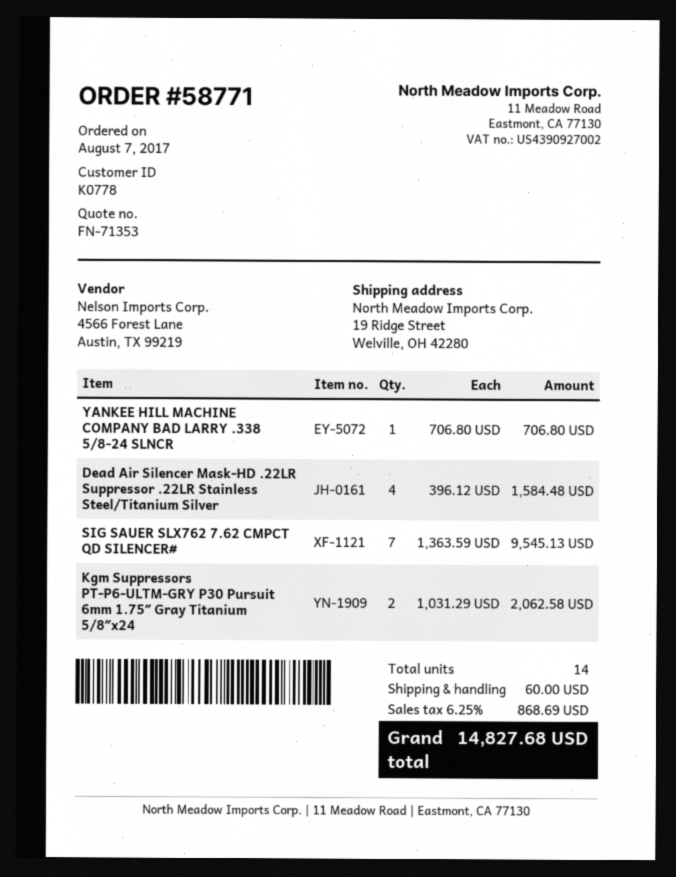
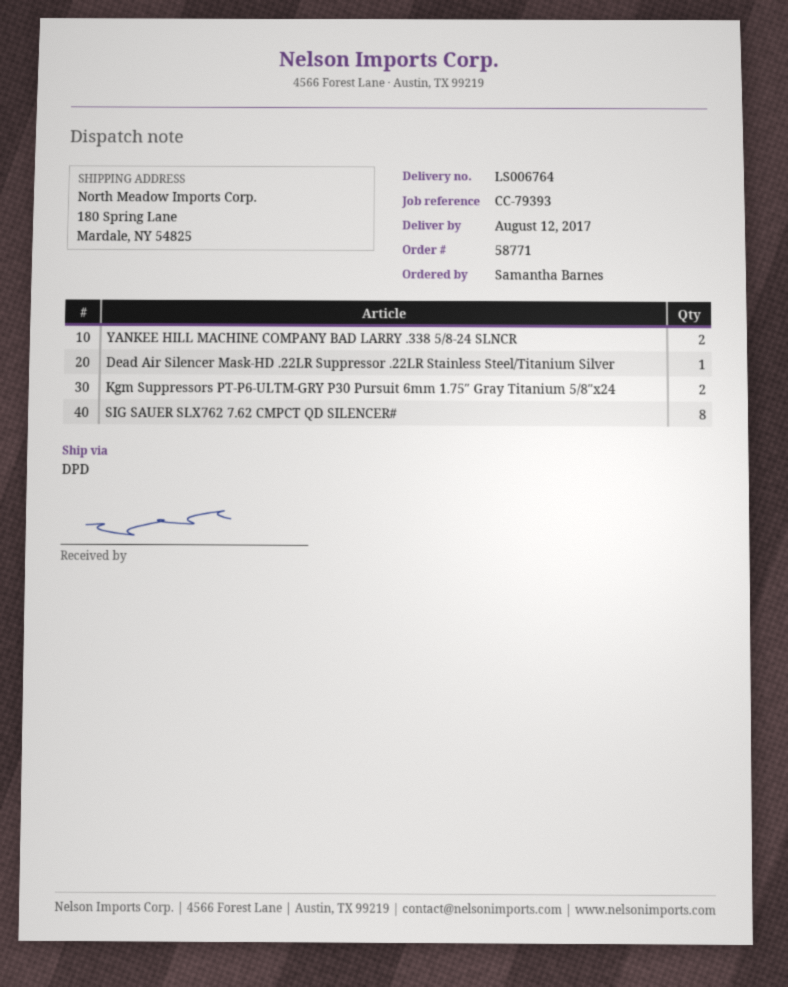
ship to: 19 Ridge Street, Welville, OH 42280 -> 180 Spring Lane, Mardale, NY 54825
YANKEE HILL MACHINE COMPANY BAD LARRY .338 5/8-24 SLNCR: 1 -> 2
Dead Air Silencer Mask-HD .22LR Suppressor .22LR Stainless Steel/Titanium Silver: 4 -> 1
SIG SAUER SLX762 7.62 CMPCT QD SILENCER#: 7 -> 8

